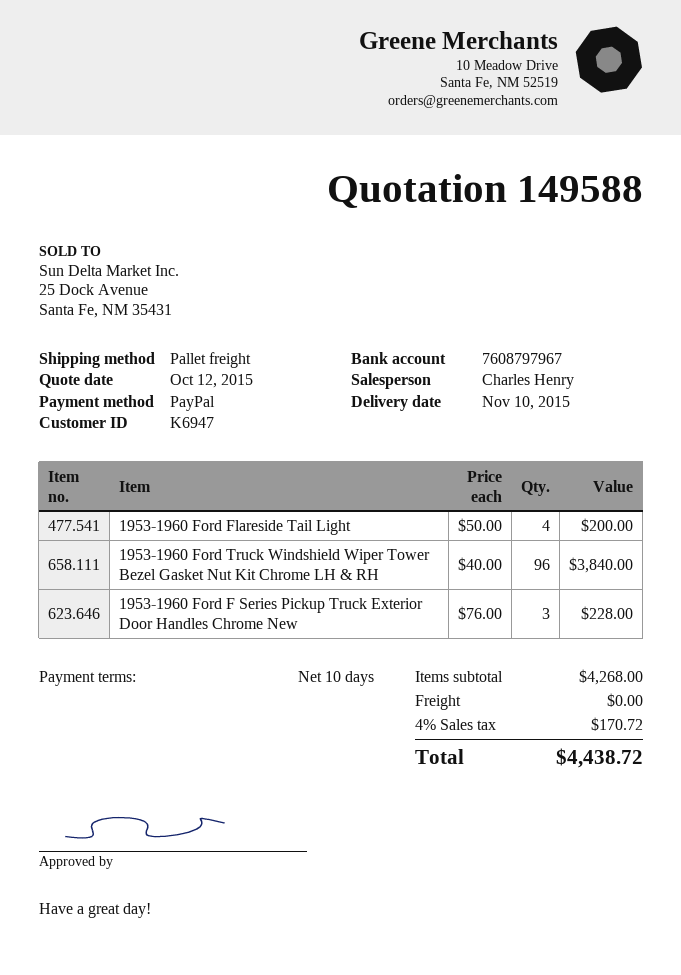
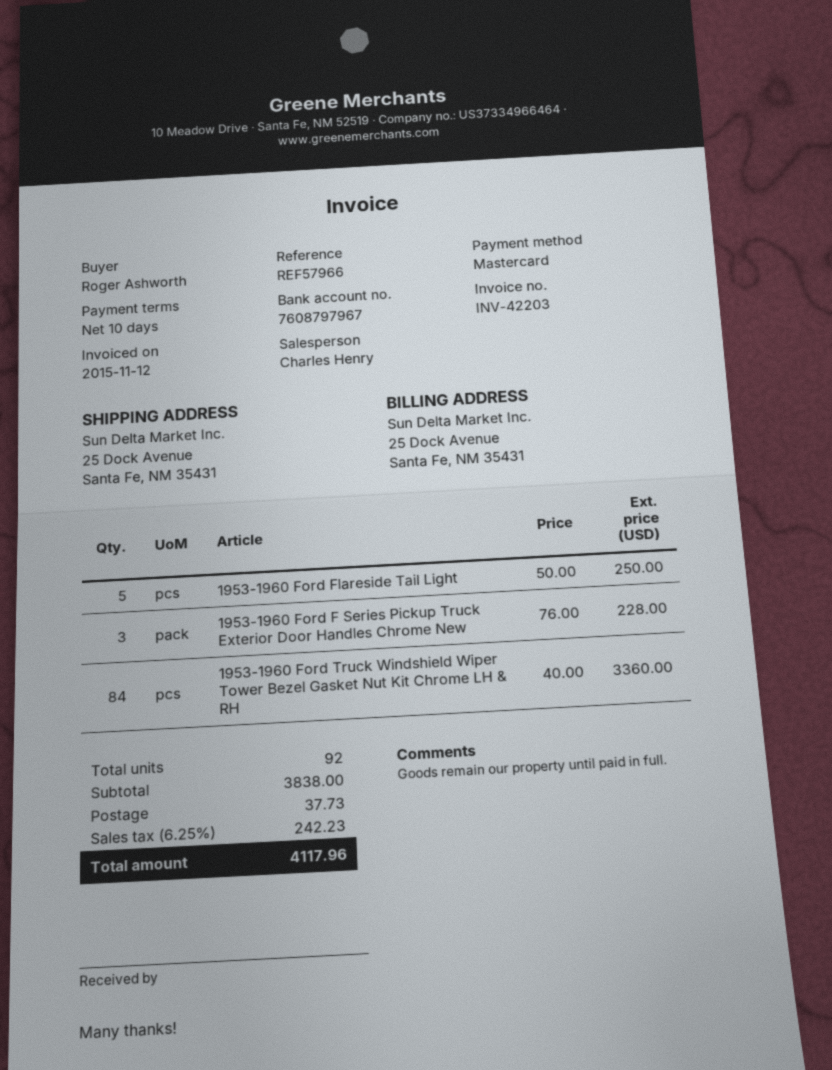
payment method: PayPal -> Mastercard
1953-1960 Ford Flareside Tail Light: 4 x 50.00 = 200.00 -> 5 x 50.00 = 250.00
1953-1960 Ford Truck Windshield Wiper Tower Bezel Gasket Nut Kit Chrome LH & RH: 96 x 40.00 = 3840.00 -> 84 x 40.00 = 3360.00
subtotal: 4268.00 -> 3838.00
shipping: 0.00 -> 37.73
tax: 4% = 170.72 -> 6.25% = 242.23
total: 4438.72 -> 4117.96

